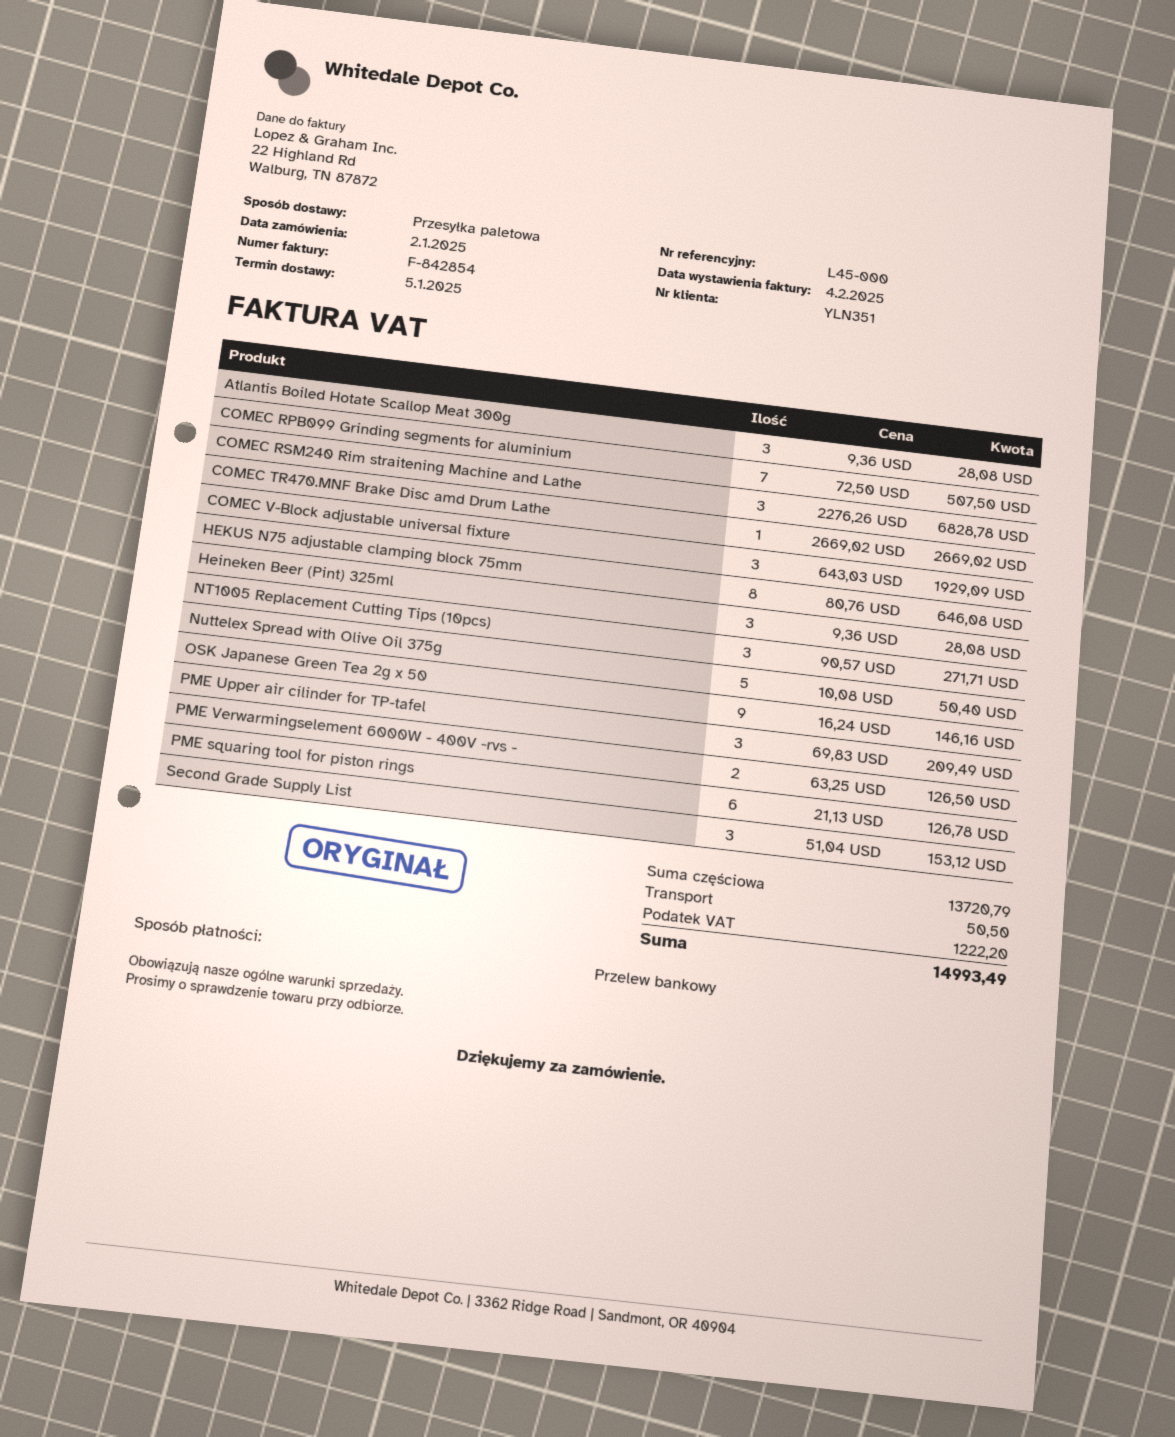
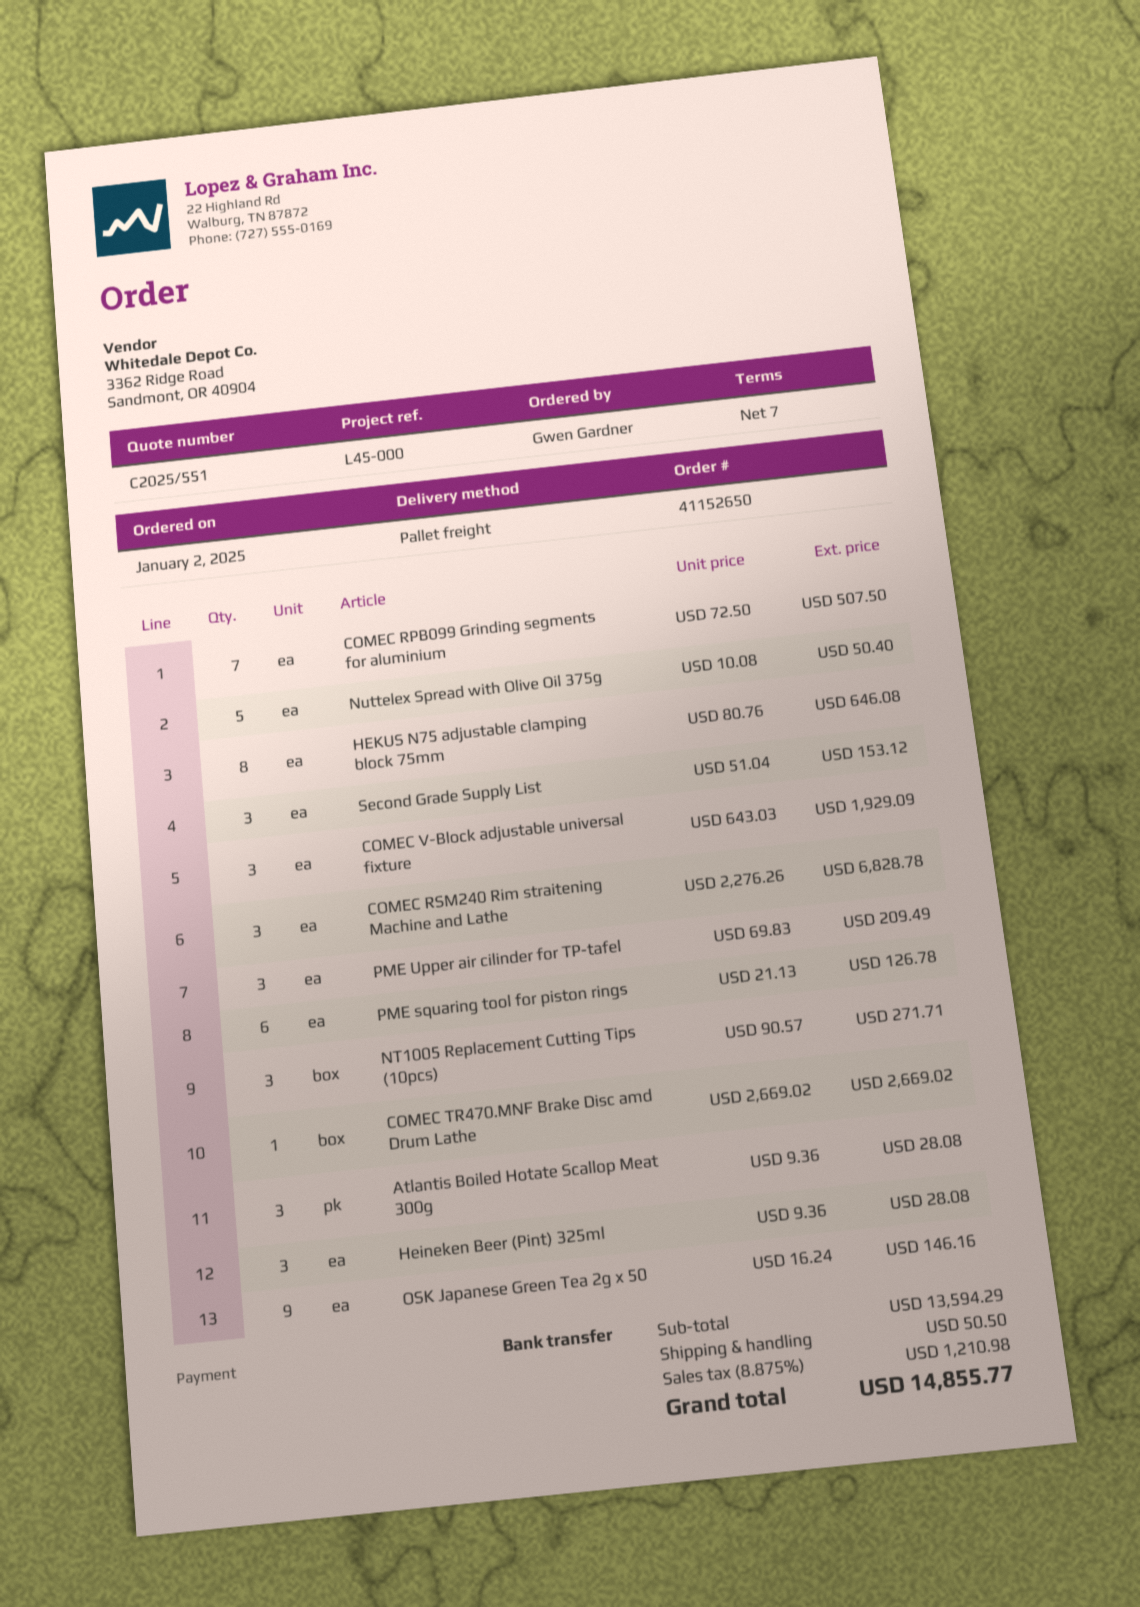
PME Verwarmingselement 6000W - 400V -rvs -: 2 x 63.25 = 126.50 -> none
subtotal: 13720.79 -> 13594.29
tax: 1222.20 -> 1210.98
total: 14993.49 -> 14855.77

